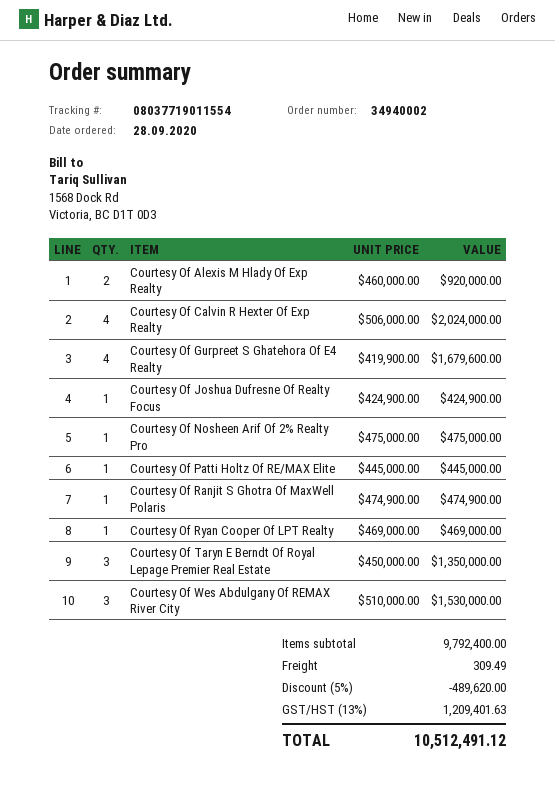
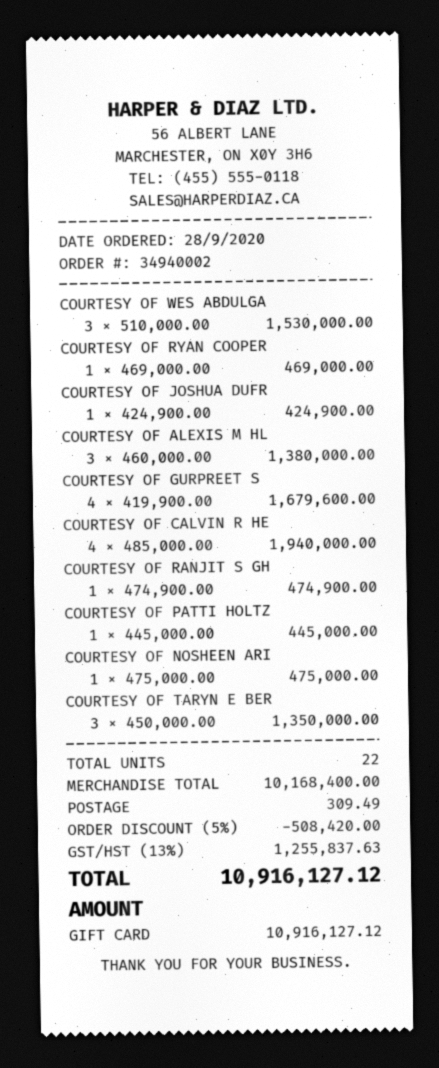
Courtesy Of Alexis M Hlady Of Exp Realty: 2 x 460000.00 = 920000.00 -> 3 x 460000.00 = 1380000.00
Courtesy Of Calvin R Hexter Of Exp Realty: 4 x 506000.00 = 2024000.00 -> 4 x 485000.00 = 1940000.00
subtotal: 9792400.00 -> 10168400.00
discount: 5% = 489620.00 -> 5% = 508420.00
tax: 13% = 1209401.63 -> 13% = 1255837.63
total: 10512491.12 -> 10916127.12

